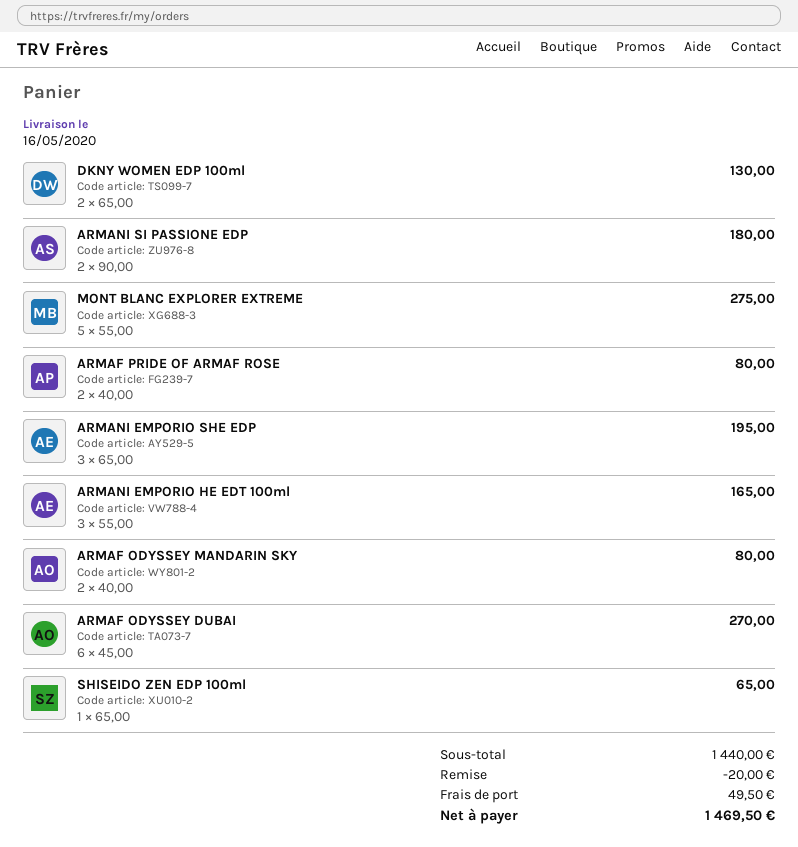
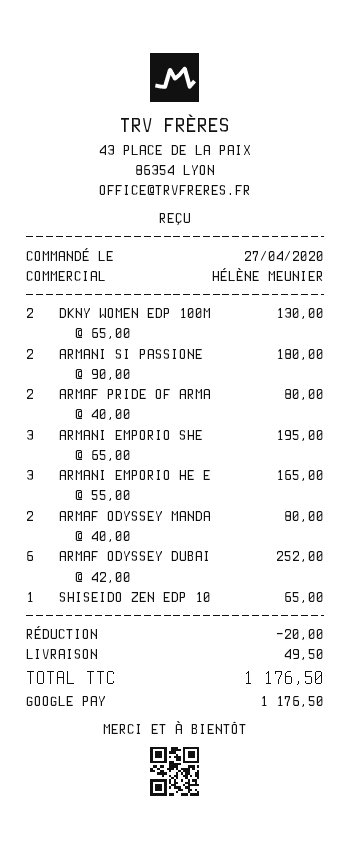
MONT BLANC EXPLORER EXTREME: 5 x 55.00 = 275.00 -> none
ARMAF ODYSSEY DUBAI: 6 x 45.00 = 270.00 -> 6 x 42.00 = 252.00
total: 1469.50 -> 1176.50

